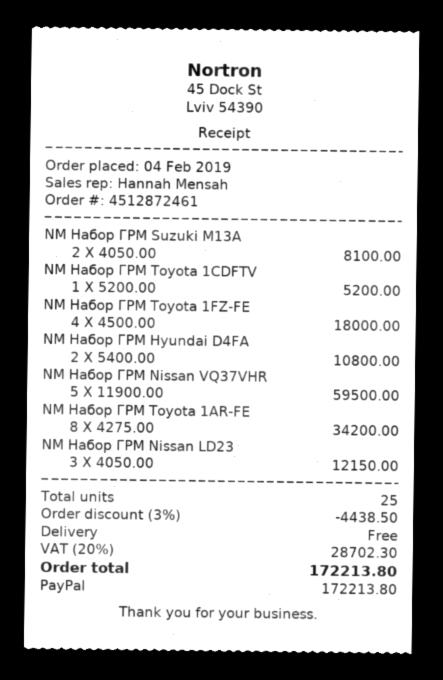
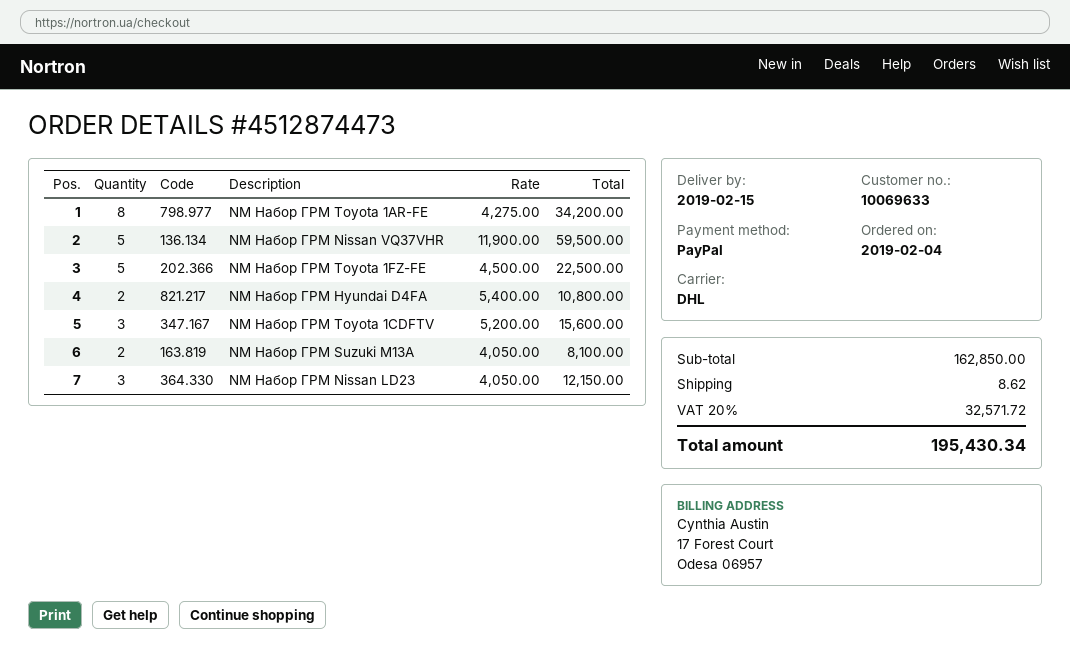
order number: 4512872461 -> 4512874473
NM Набор ГРМ Toyota 1CDFTV: 1 x 5200.00 = 5200.00 -> 3 x 5200.00 = 15600.00
NM Набор ГРМ Toyota 1FZ-FE: 4 x 4500.00 = 18000.00 -> 5 x 4500.00 = 22500.00
discount: 3% = 4438.50 -> none
shipping: 0.00 -> 8.62
tax: 20% = 28702.30 -> 20% = 32571.72
total: 172213.80 -> 195430.34

